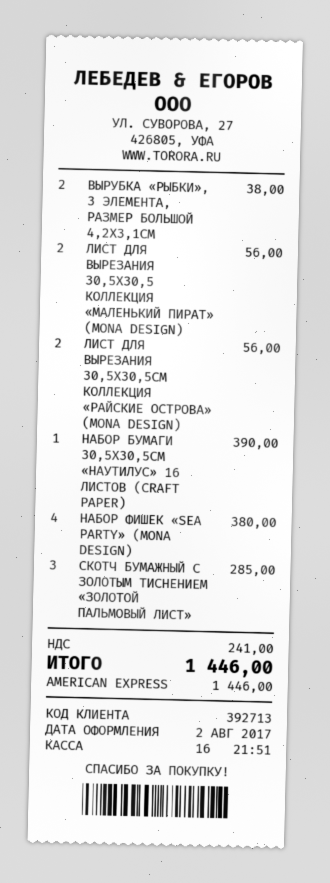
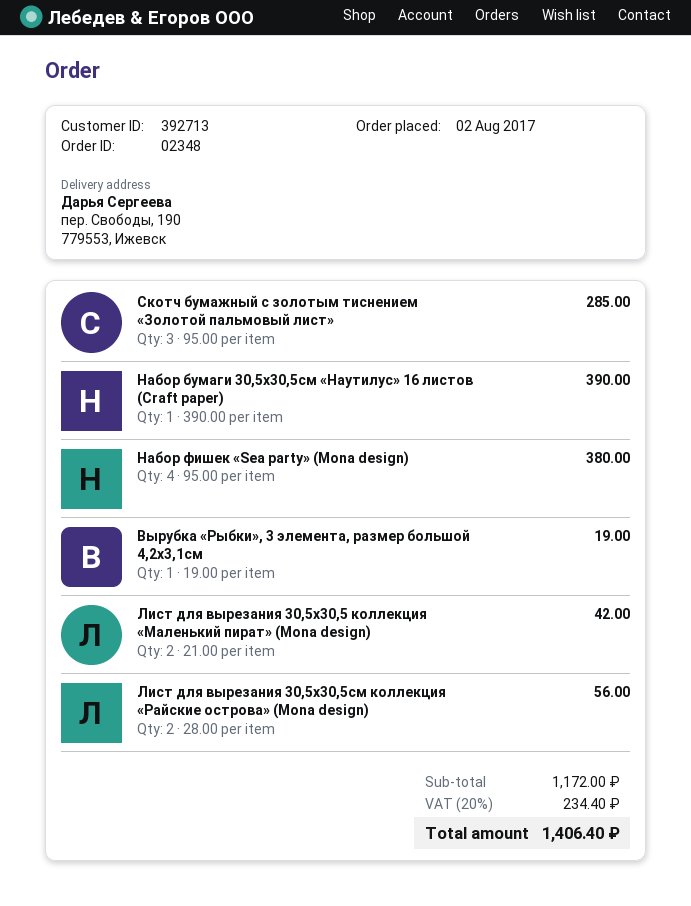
ВЫРУБКА «РЫБКИ», 3 ЭЛЕМЕНТА, РАЗМЕР БОЛЬШОЙ 4,2Х3,1СМ: 2 for 38.00 -> 1 for 19.00
ЛИСТ ДЛЯ ВЫРЕЗАНИЯ 30,5Х30,5 КОЛЛЕКЦИЯ «МАЛЕНЬКИЙ ПИРАТ» (MONA DESIGN): 2 for 56.00 -> 2 for 42.00
tax: 241.00 -> 234.40
total: 1446.00 -> 1406.40

